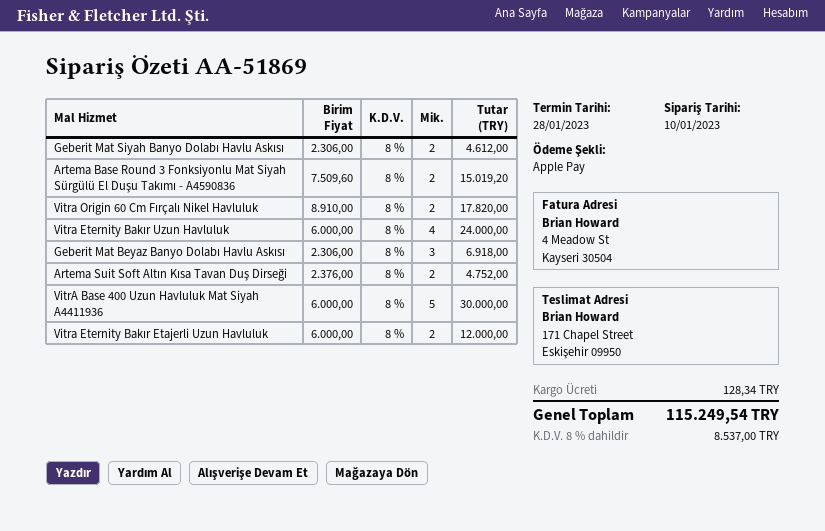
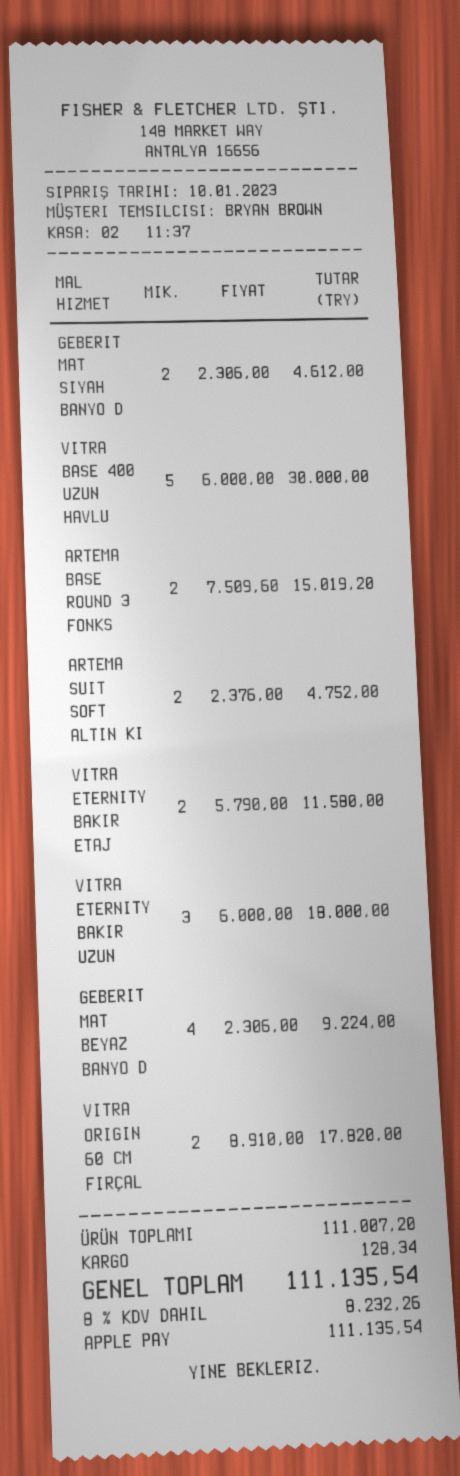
Vitra Eternity Bakır Uzun Havluluk: 4 x 6000.00 = 24000.00 -> 3 x 6000.00 = 18000.00
Geberit Mat Beyaz Banyo Dolabı Havlu Askısı: 3 x 2306.00 = 6918.00 -> 4 x 2306.00 = 9224.00
Vitra Eternity Bakır Etajerli Uzun Havluluk: 2 x 6000.00 = 12000.00 -> 2 x 5790.00 = 11580.00
tax: 8% = 8537.00 -> 8% = 8232.26
total: 115249.54 -> 111135.54

